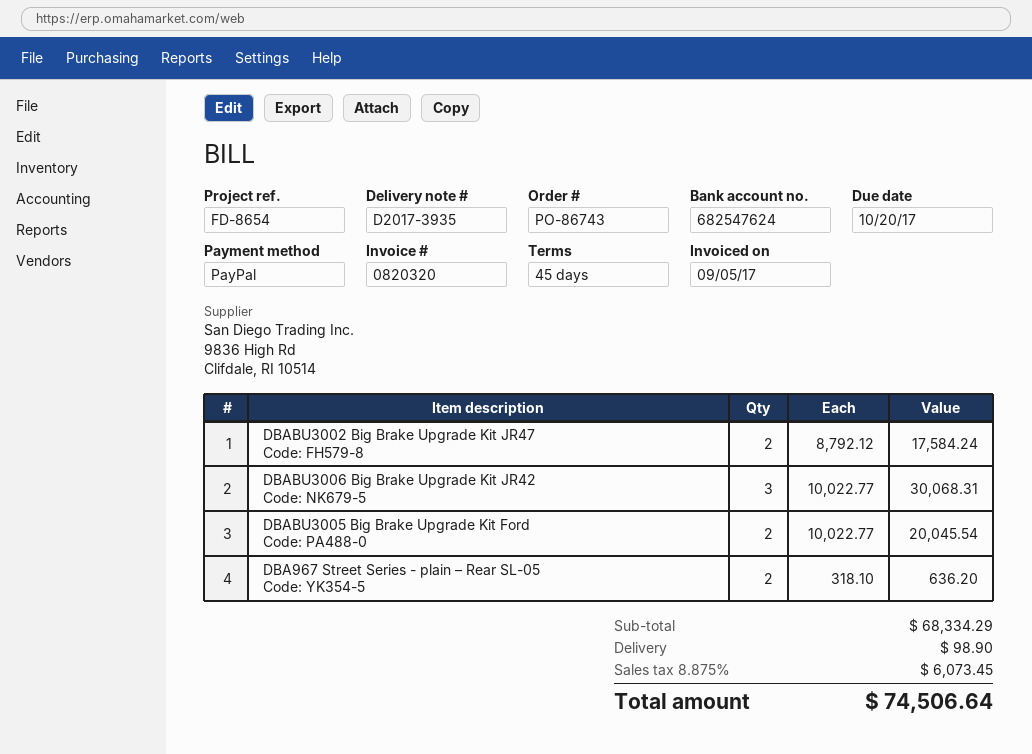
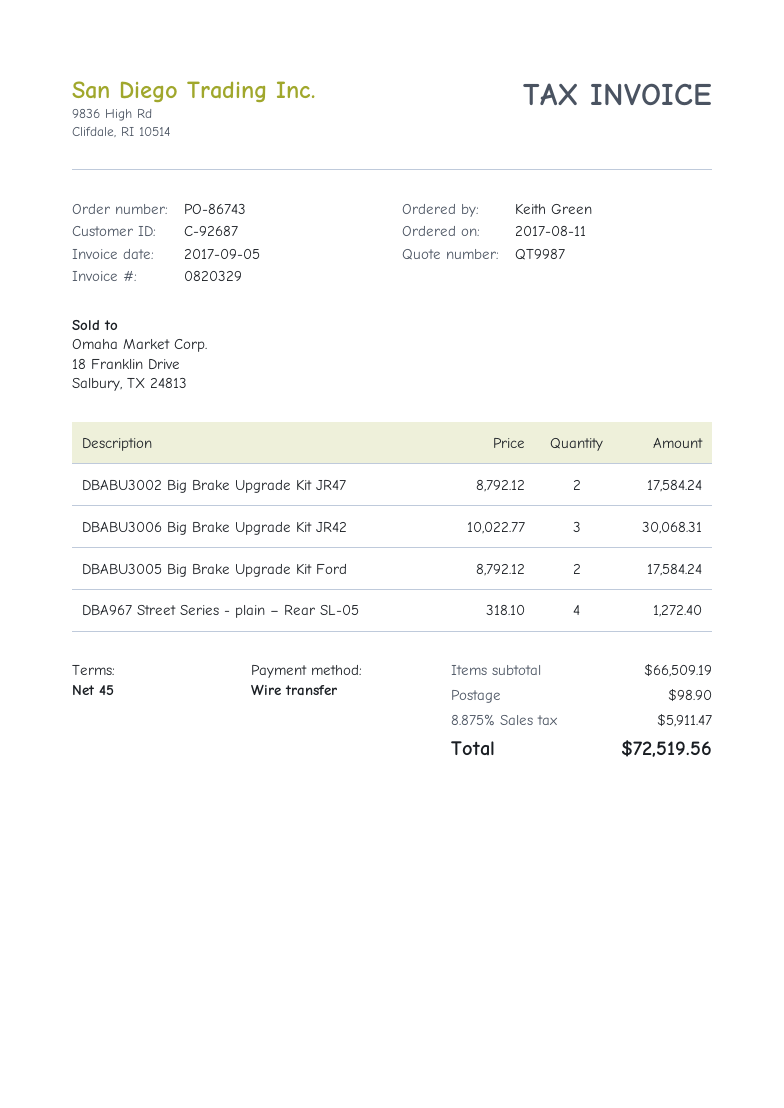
invoice number: 0820320 -> 0820329
payment method: PayPal -> bank transfer
DBABU3005 Big Brake Upgrade Kit Ford: 2 x 10022.77 = 20045.54 -> 2 x 8792.12 = 17584.24
DBA967 Street Series - plain – Rear SL-05: 2 x 318.10 = 636.20 -> 4 x 318.10 = 1272.40
subtotal: 68334.29 -> 66509.19
tax: 8.875% = 6073.45 -> 8.875% = 5911.47
total: 74506.64 -> 72519.56

